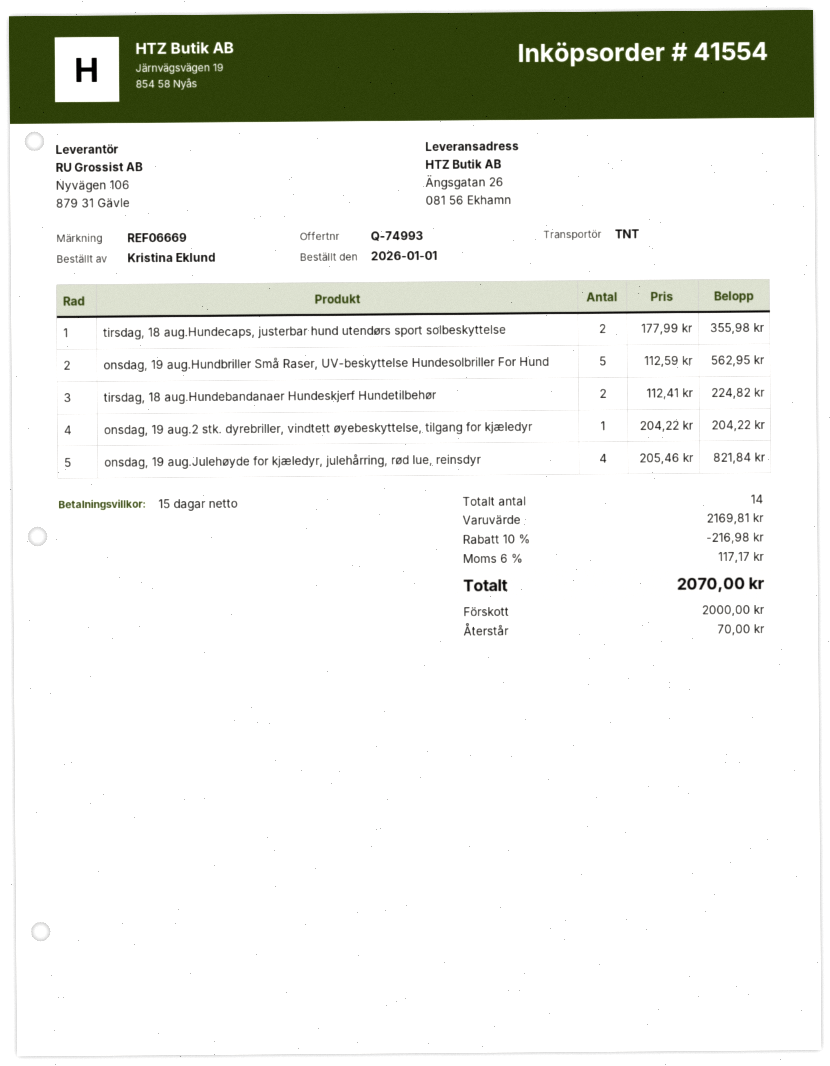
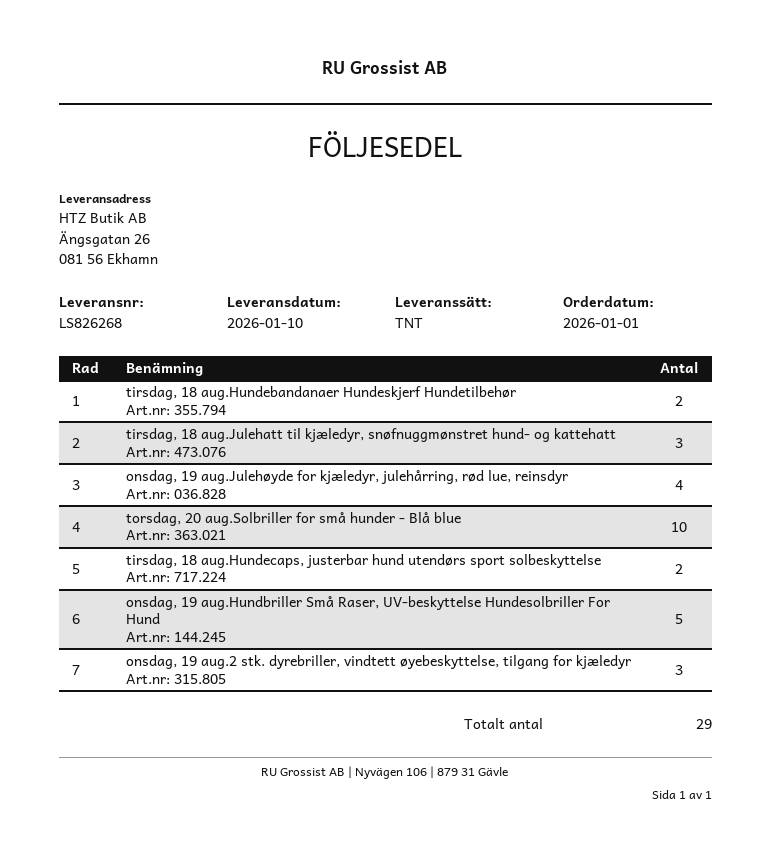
onsdag, 19 aug.2 stk. dyrebriller, vindtett øyebeskyttelse, tilgang for kjæledyr: 1 -> 3
tirsdag, 18 aug.Julehatt til kjæledyr, snøfnuggmønstret hund- og kattehatt: none -> 3
torsdag, 20 aug.Solbriller for små hunder - Blå blue: none -> 10
total quantity: 14 -> 29

